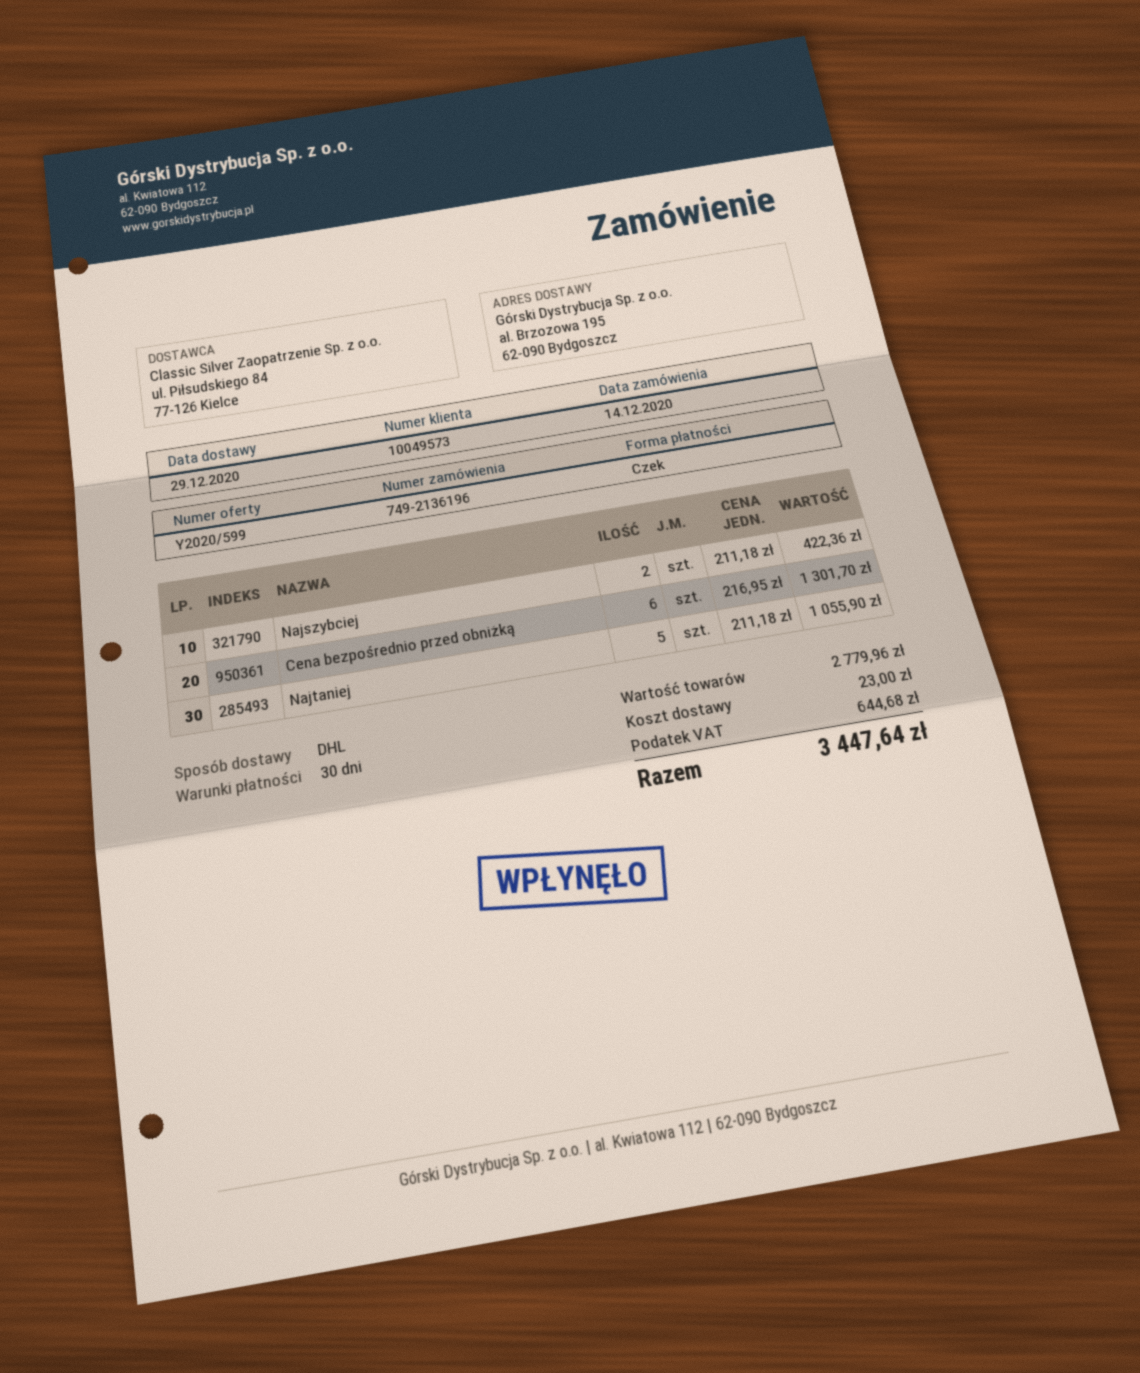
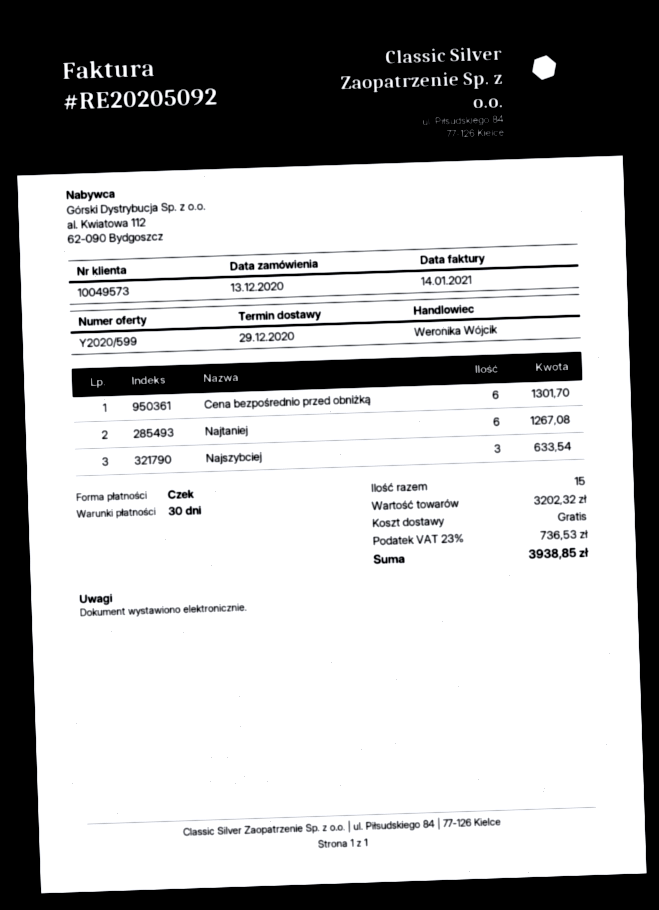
order date: 2020-12-14 -> 2020-12-13
Najszybciej: 2 for 422.36 -> 3 for 633.54
Najtaniej: 5 for 1055.90 -> 6 for 1267.08
subtotal: 2779.96 -> 3202.32
shipping: 23.00 -> 0.00
tax: 644.68 -> 736.53
total: 3447.64 -> 3938.85

